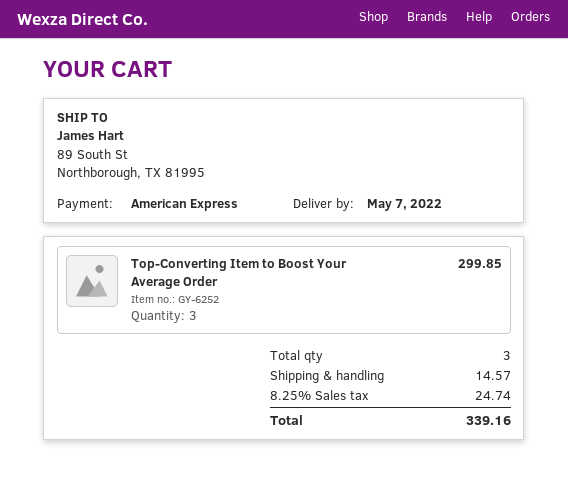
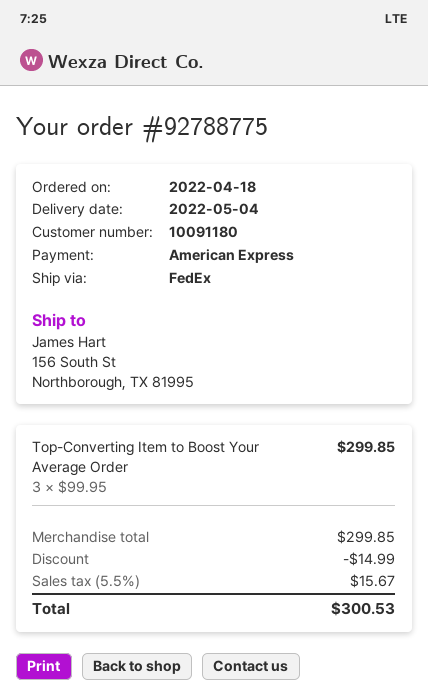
delivery date: 2022-05-07 -> 2022-05-04
ship to: 89 South St, Northborough, TX 81995 -> 156 South St, Northborough, TX 81995
discount: none -> 14.99
shipping: 14.57 -> none
tax: 8.25% = 24.74 -> 5.5% = 15.67
total: 339.16 -> 300.53

